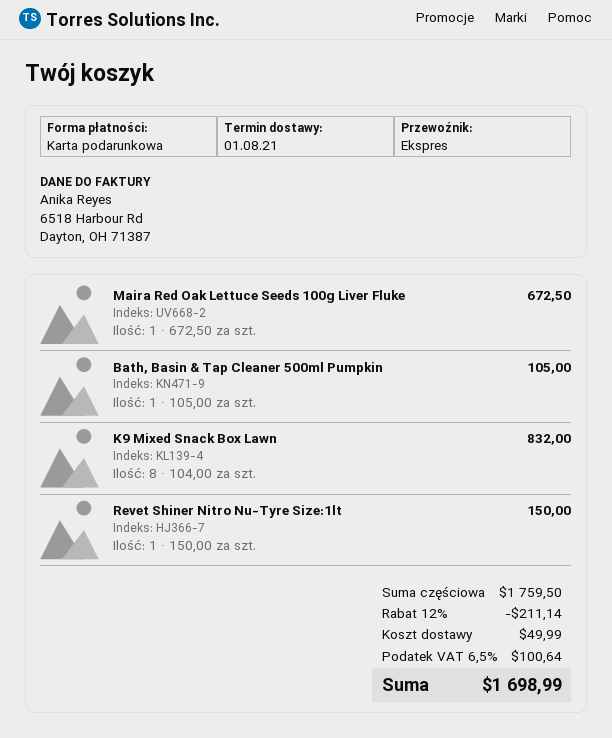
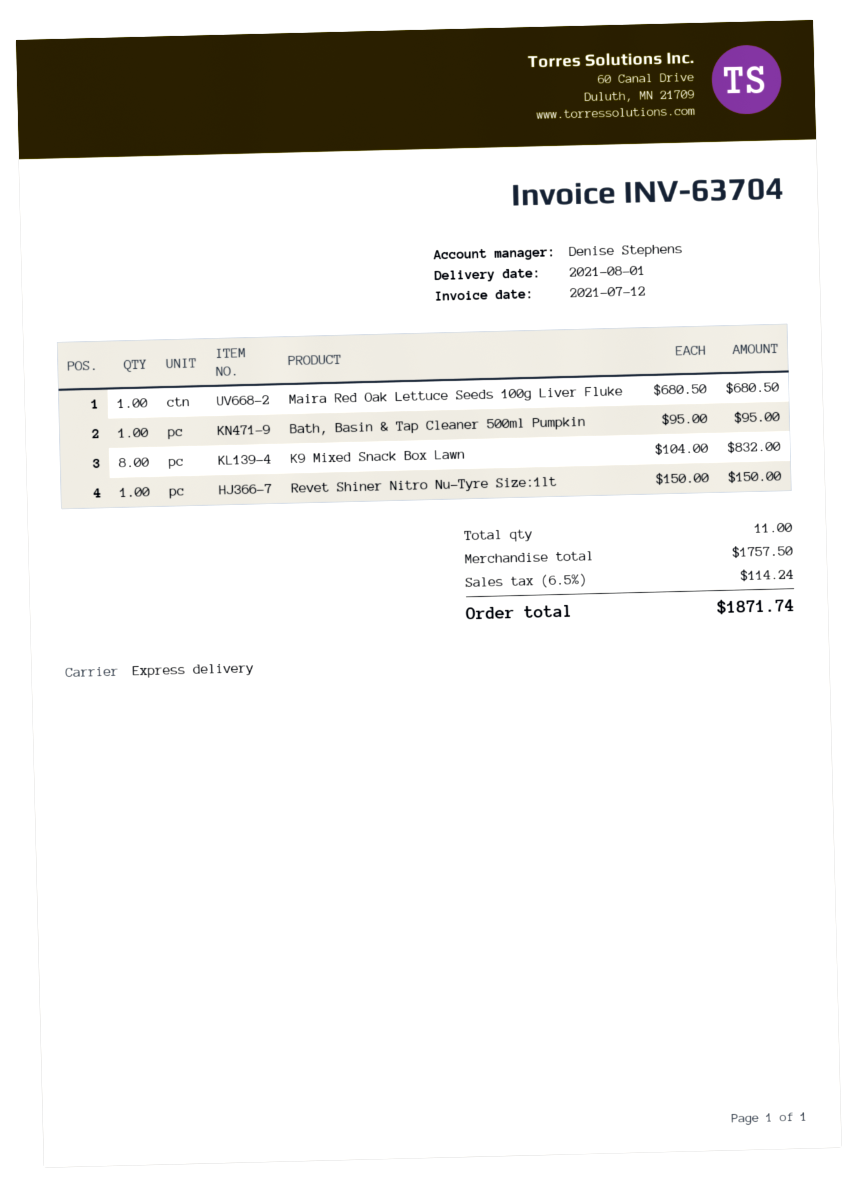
Maira Red Oak Lettuce Seeds 100g Liver Fluke: 1 x 672.50 = 672.50 -> 1 x 680.50 = 680.50
Bath, Basin & Tap Cleaner 500ml Pumpkin: 1 x 105.00 = 105.00 -> 1 x 95.00 = 95.00
subtotal: 1759.50 -> 1757.50
discount: 12% = 211.14 -> none
shipping: 49.99 -> none
tax: 6.5% = 100.64 -> 6.5% = 114.24
total: 1698.99 -> 1871.74

